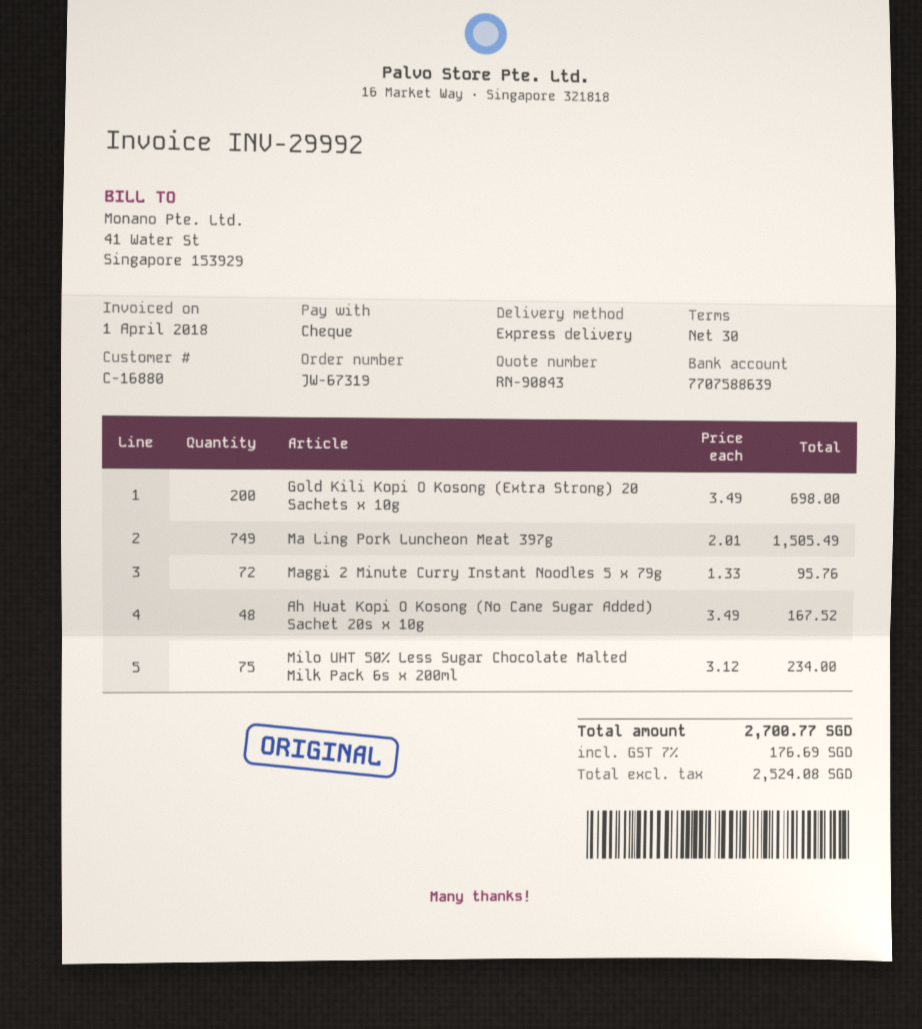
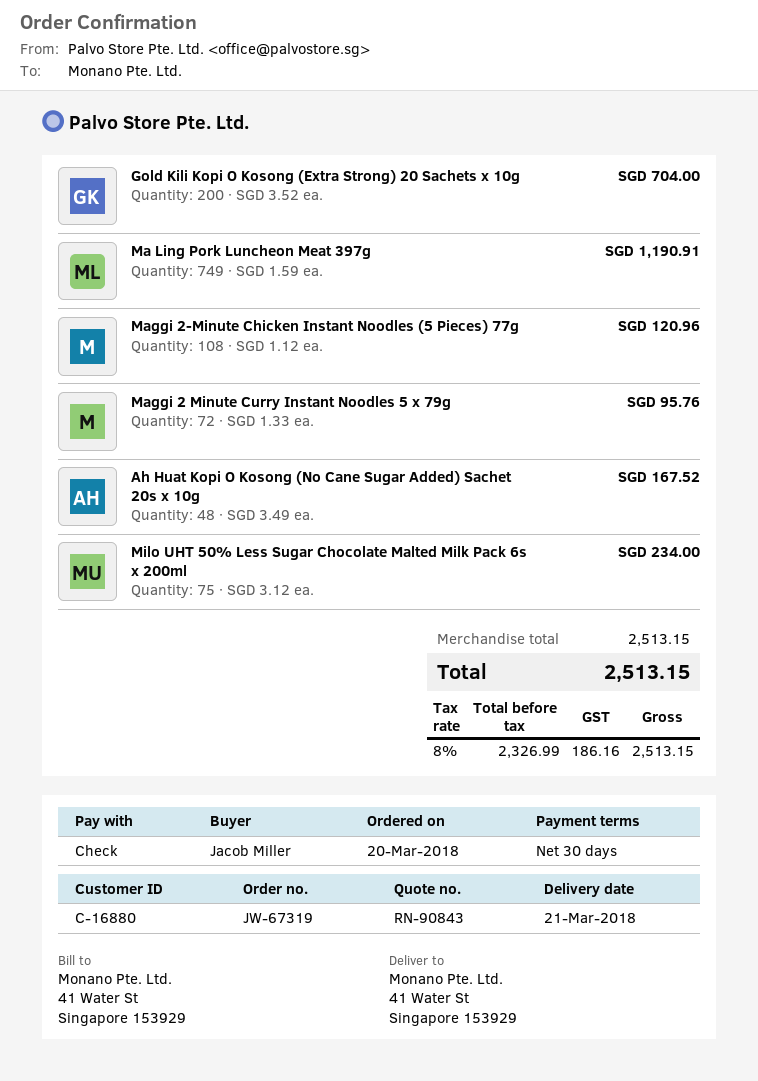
Gold Kili Kopi O Kosong (Extra Strong) 20 Sachets x 10g: 200 x 3.49 = 698.00 -> 200 x 3.52 = 704.00
Ma Ling Pork Luncheon Meat 397g: 749 x 2.01 = 1505.49 -> 749 x 1.59 = 1190.91
Maggi 2-Minute Chicken Instant Noodles (5 Pieces) 77g: none -> 108 x 1.12 = 120.96
net: 2524.08 -> 2326.99
tax: 7% = 176.69 -> 8% = 186.16
total: 2700.77 -> 2513.15

